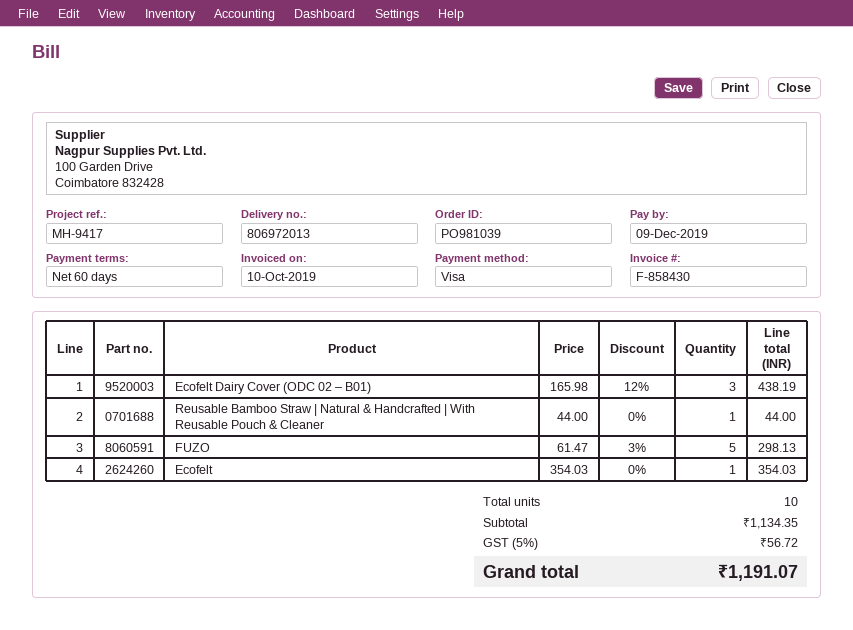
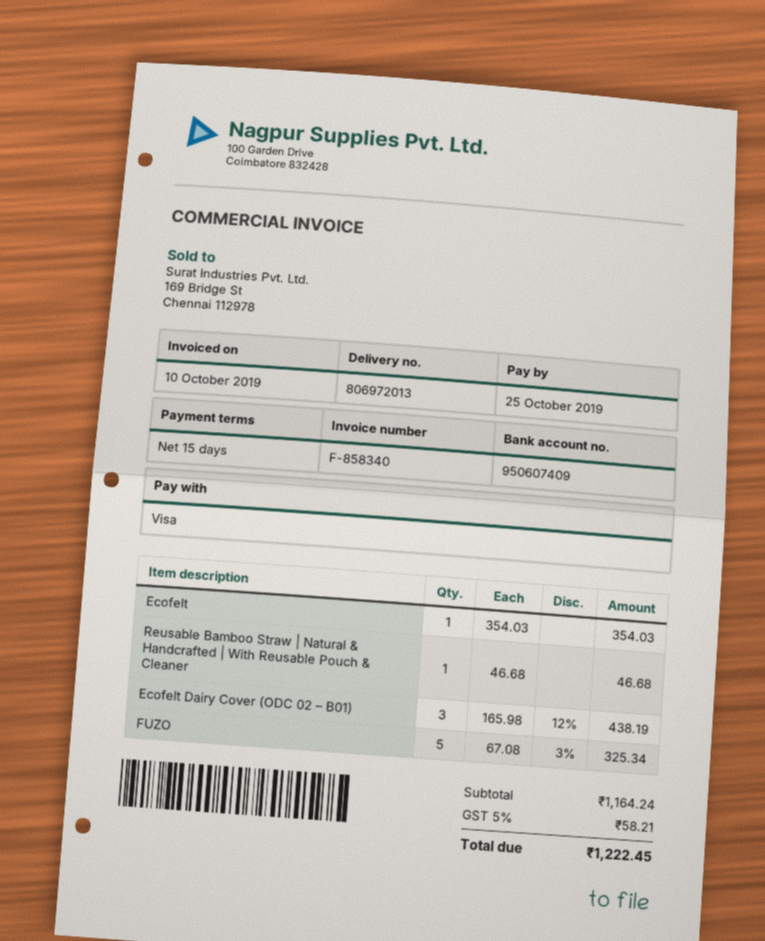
invoice number: F-858430 -> F-858340
payment terms: 60 days -> 15 days
due date: 2019-12-09 -> 2019-10-25
Reusable Bamboo Straw | Natural & Handcrafted | With Reusable Pouch & Cleaner: 1 x 44.00 = 44.00 -> 1 x 46.68 = 46.68
FUZO: 5 x 61.47 - 3% = 298.13 -> 5 x 67.08 - 3% = 325.34
subtotal: 1134.35 -> 1164.24
tax: 5% = 56.72 -> 5% = 58.21
total: 1191.07 -> 1222.45

